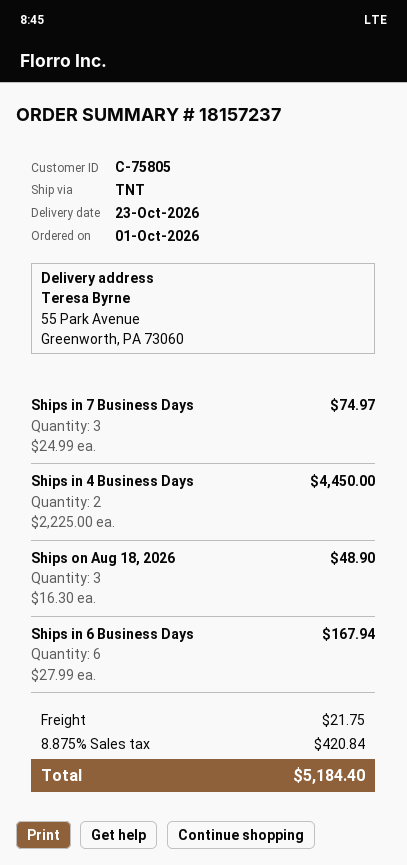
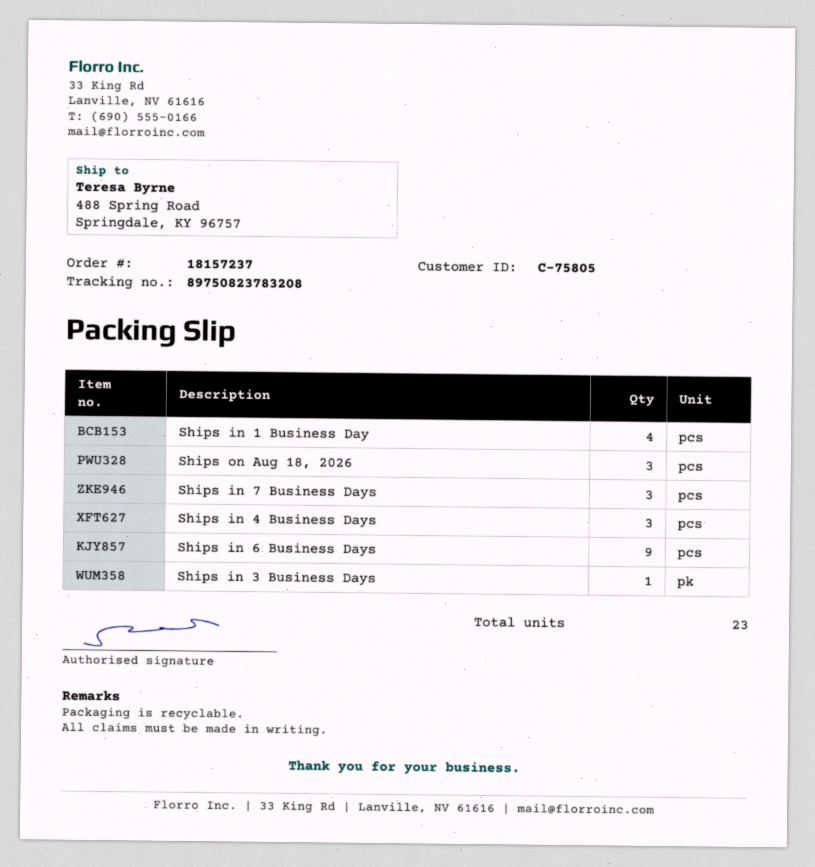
ship to: 55 Park Avenue, Greenworth, PA 73060 -> 488 Spring Road, Springdale, KY 96757
Ships in 4 Business Days: 2 -> 3
Ships in 6 Business Days: 6 -> 9
Ships in 1 Business Day: none -> 4
Ships in 3 Business Days: none -> 1

